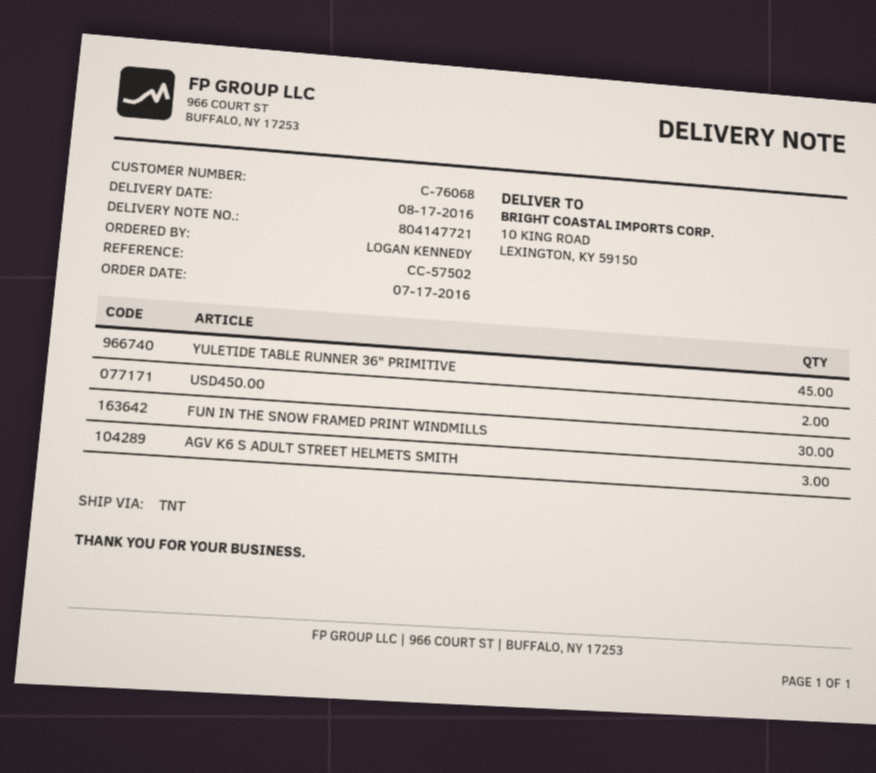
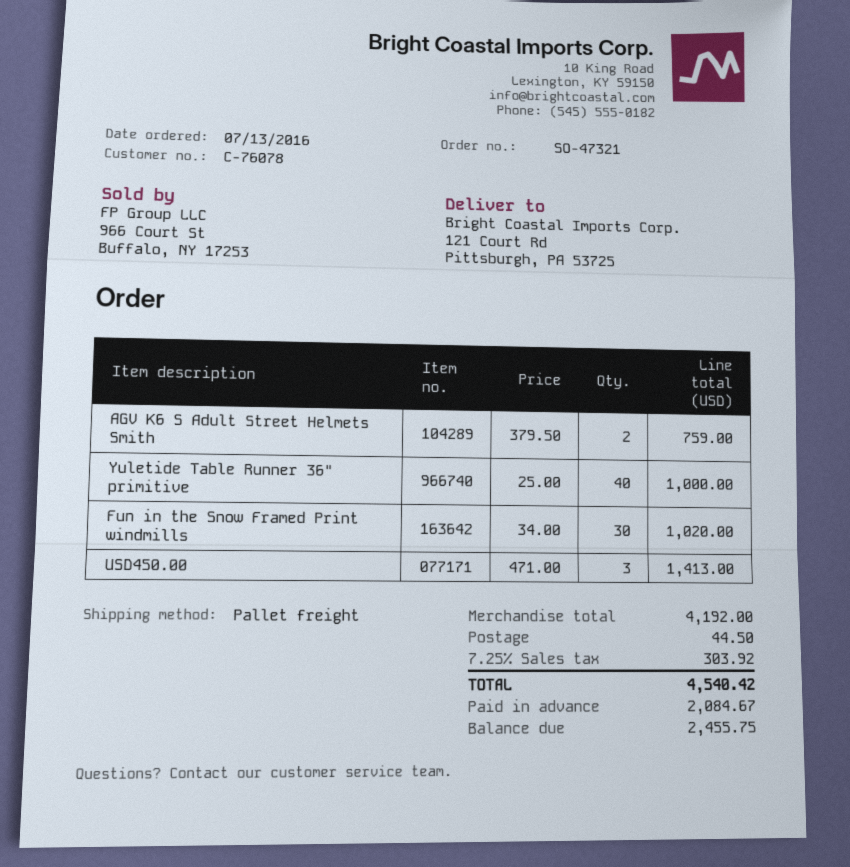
order date: 2016-07-17 -> 2016-07-13
customer number: C-76068 -> C-76078
shipping method: TNT -> pallet freight
ship to: 10 KING ROAD, LEXINGTON, KY 59150 -> 121 Court Rd, Pittsburgh, PA 53725
YULETIDE TABLE RUNNER 36" PRIMITIVE: 45 -> 40
USD450.00: 2 -> 3
AGV K6 S ADULT STREET HELMETS SMITH: 3 -> 2

